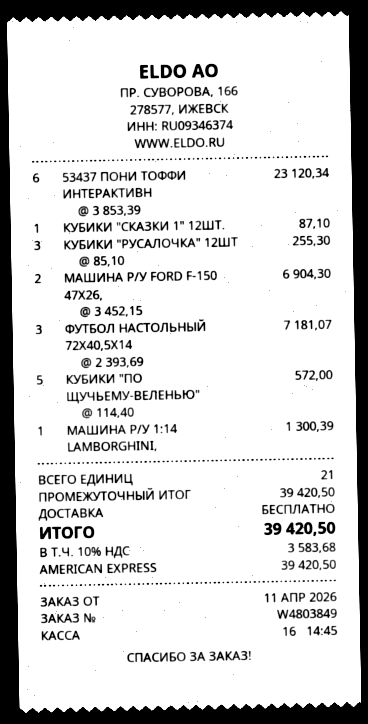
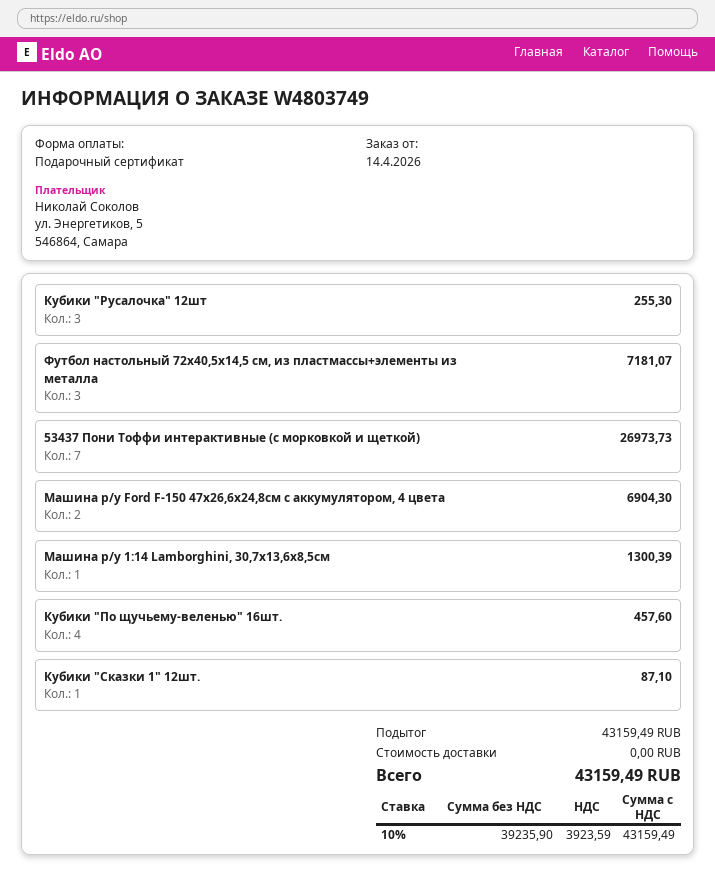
order number: W4803849 -> W4803749
order date: 2026-04-11 -> 2026-04-14
payment method: American Express -> gift card
53437 ПОНИ ТОФФИ ИНТЕРАКТИВН: 6 for 23120.34 -> 7 for 26973.73
КУБИКИ "ПО ЩУЧЬЕМУ-ВЕЛЕНЬЮ": 5 for 572.00 -> 4 for 457.60
subtotal: 39420.50 -> 43159.49
tax: 10% = 3583.68 -> 10% = 3923.59
total: 39420.50 -> 43159.49

